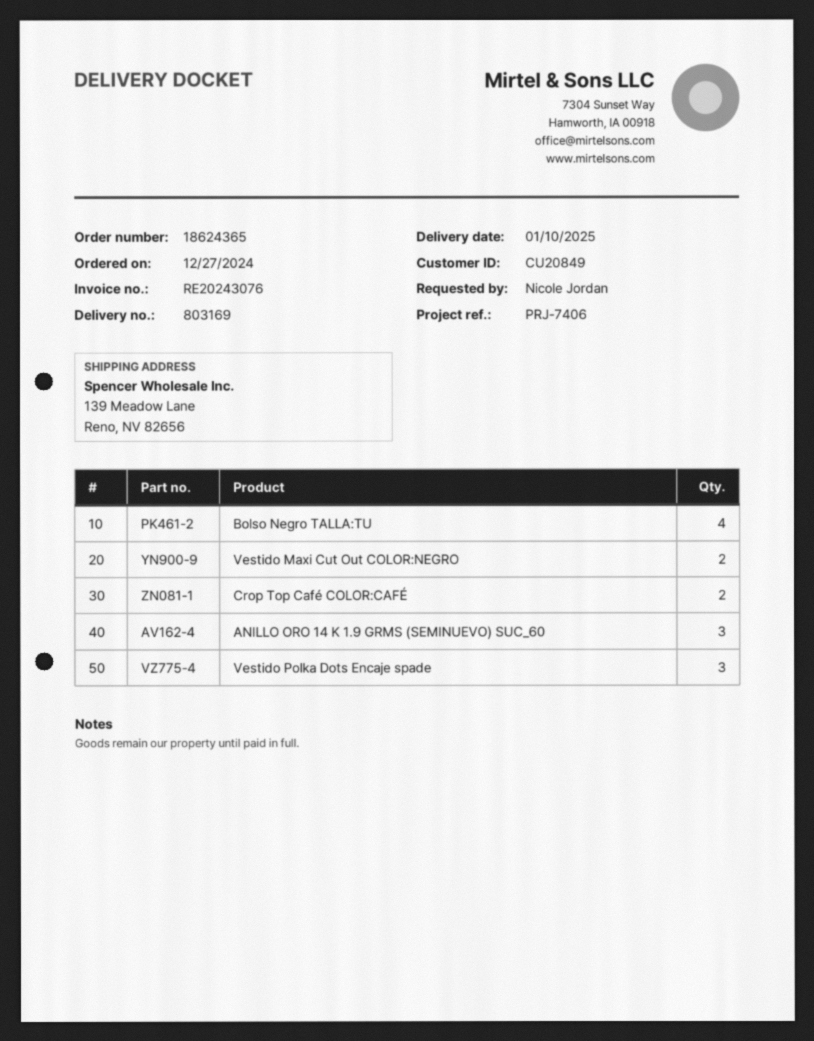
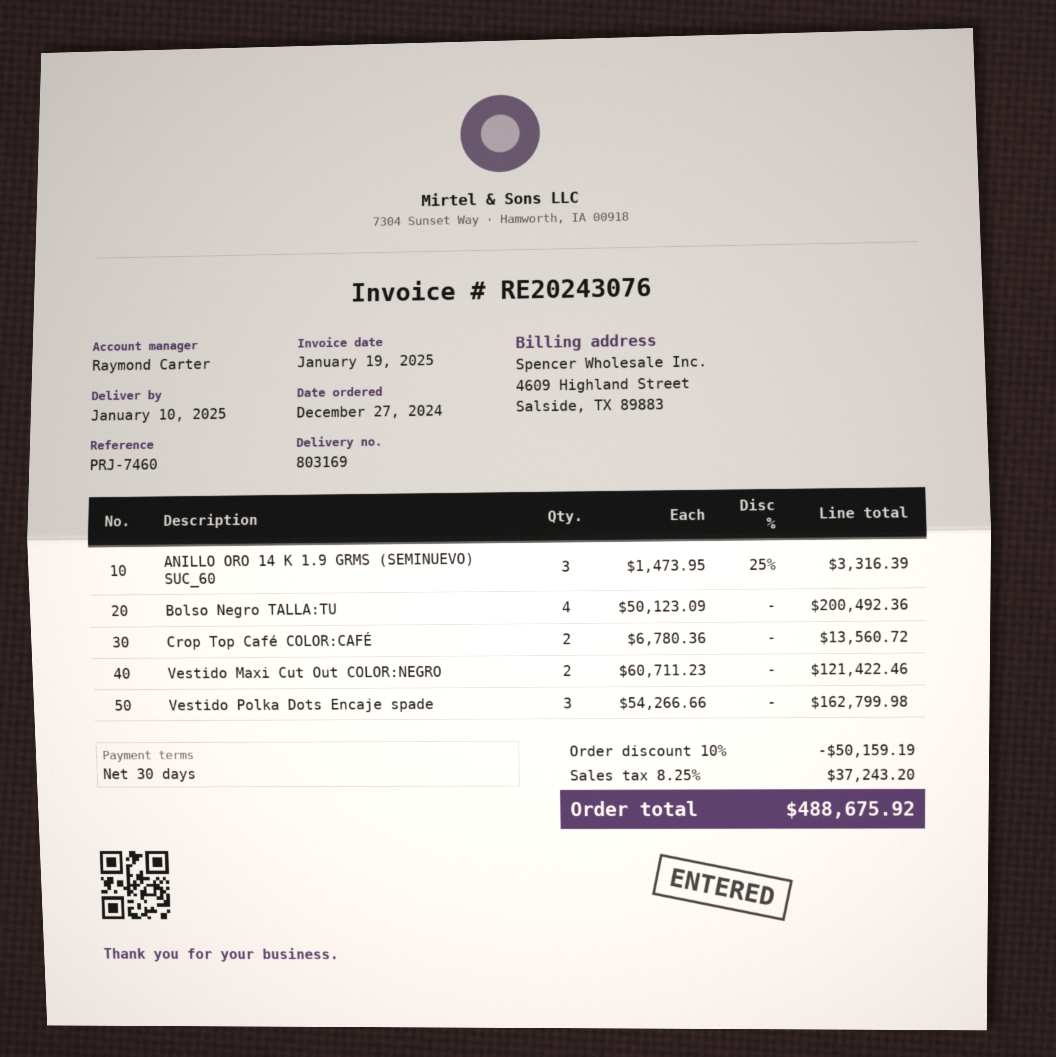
reference: PRJ-7406 -> PRJ-7460

